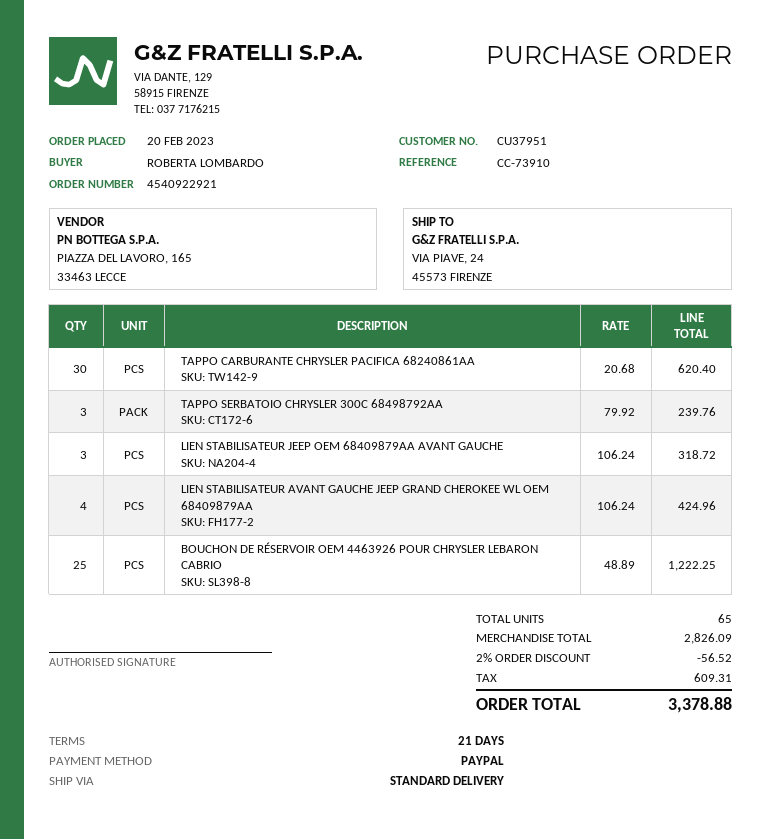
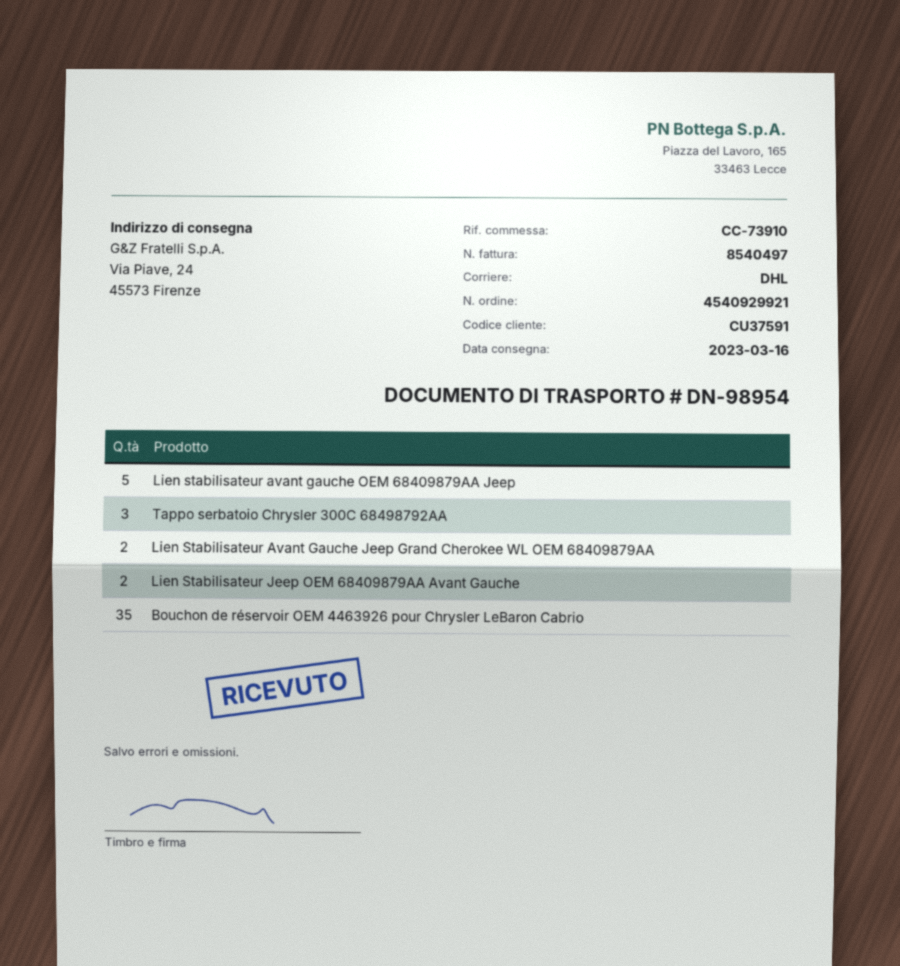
order number: 4540922921 -> 4540929921
customer number: CU37951 -> CU37591
shipping method: standard -> DHL
TAPPO CARBURANTE CHRYSLER PACIFICA 68240861AA: 30 -> none
LIEN STABILISATEUR JEEP OEM 68409879AA AVANT GAUCHE: 3 -> 2
LIEN STABILISATEUR AVANT GAUCHE JEEP GRAND CHEROKEE WL OEM 68409879AA: 4 -> 2
BOUCHON DE RÉSERVOIR OEM 4463926 POUR CHRYSLER LEBARON CABRIO: 25 -> 35
Lien stabilisateur avant gauche OEM 68409879AA Jeep: none -> 5

